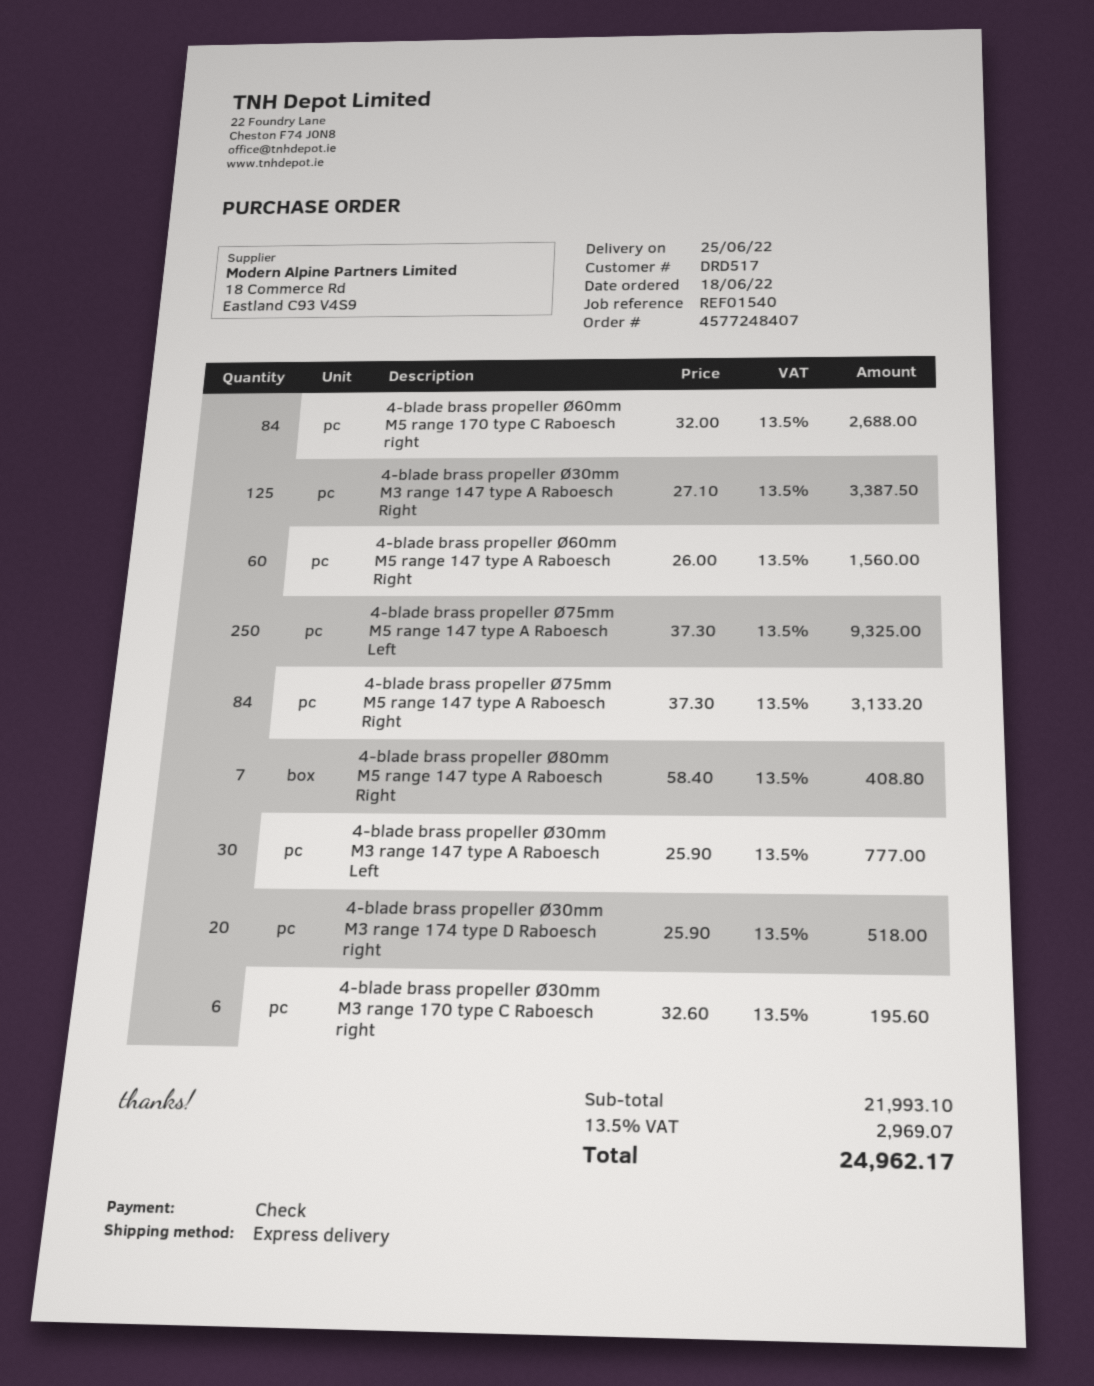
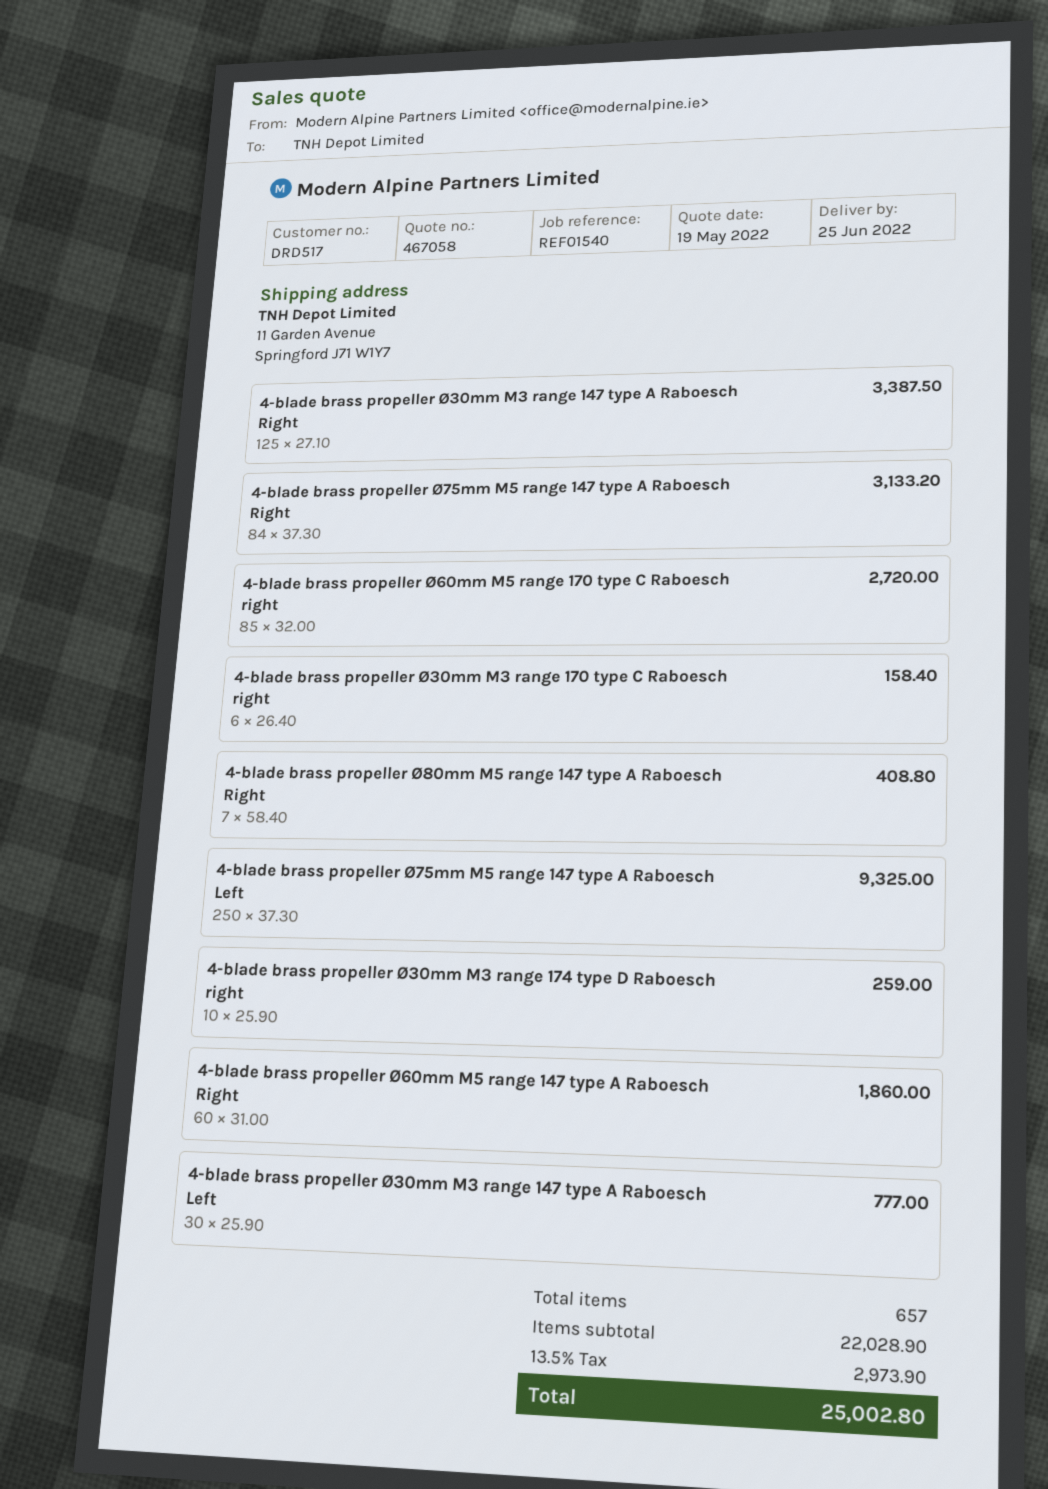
4-blade brass propeller Ø60mm M5 range 170 type C Raboesch right: 84 x 32.00 = 2688.00 -> 85 x 32.00 = 2720.00
4-blade brass propeller Ø60mm M5 range 147 type A Raboesch Right: 60 x 26.00 = 1560.00 -> 60 x 31.00 = 1860.00
4-blade brass propeller Ø30mm M3 range 174 type D Raboesch right: 20 x 25.90 = 518.00 -> 10 x 25.90 = 259.00
4-blade brass propeller Ø30mm M3 range 170 type C Raboesch right: 6 x 32.60 = 195.60 -> 6 x 26.40 = 158.40
subtotal: 21993.10 -> 22028.90
tax: 13.5% = 2969.07 -> 13.5% = 2973.90
total: 24962.17 -> 25002.80

